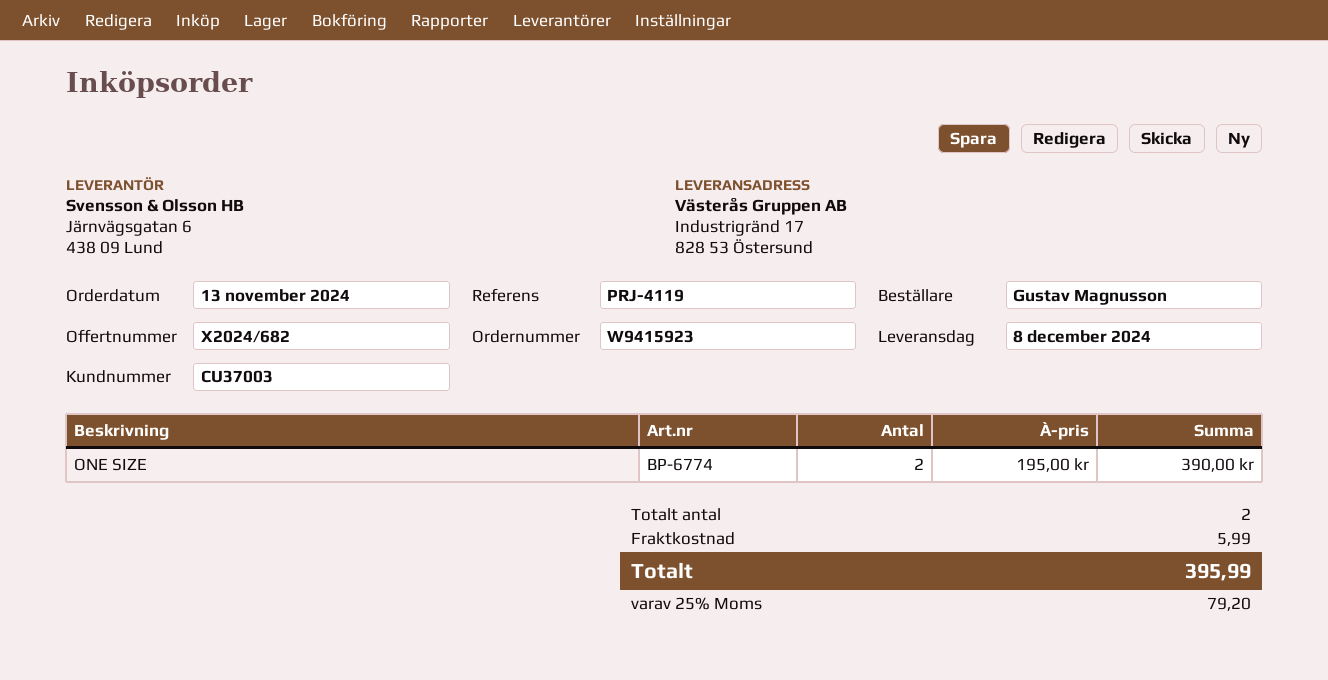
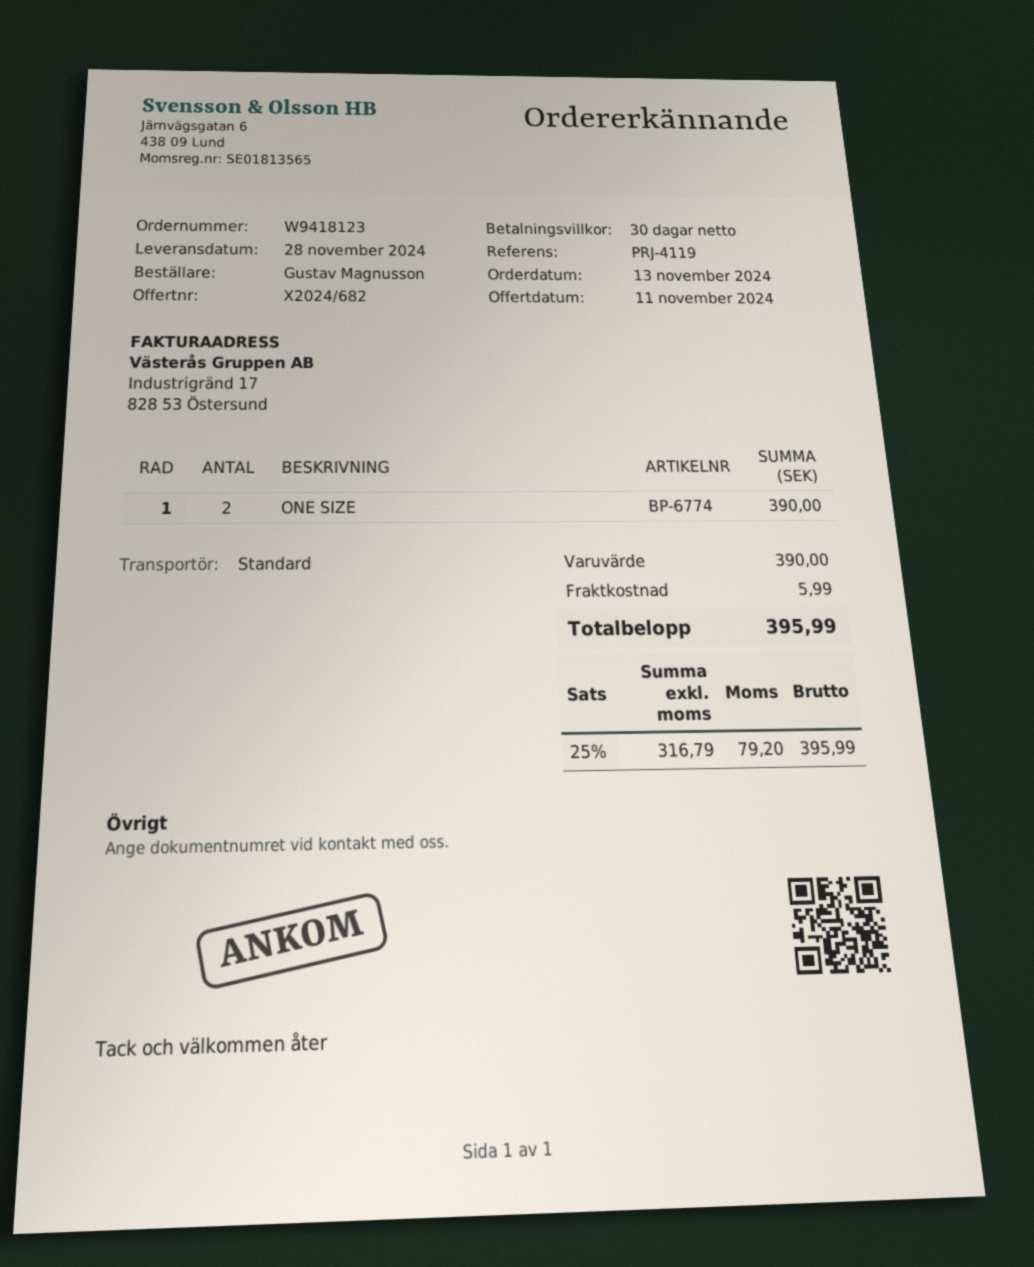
order number: W9415923 -> W9418123
delivery date: 2024-12-08 -> 2024-11-28

